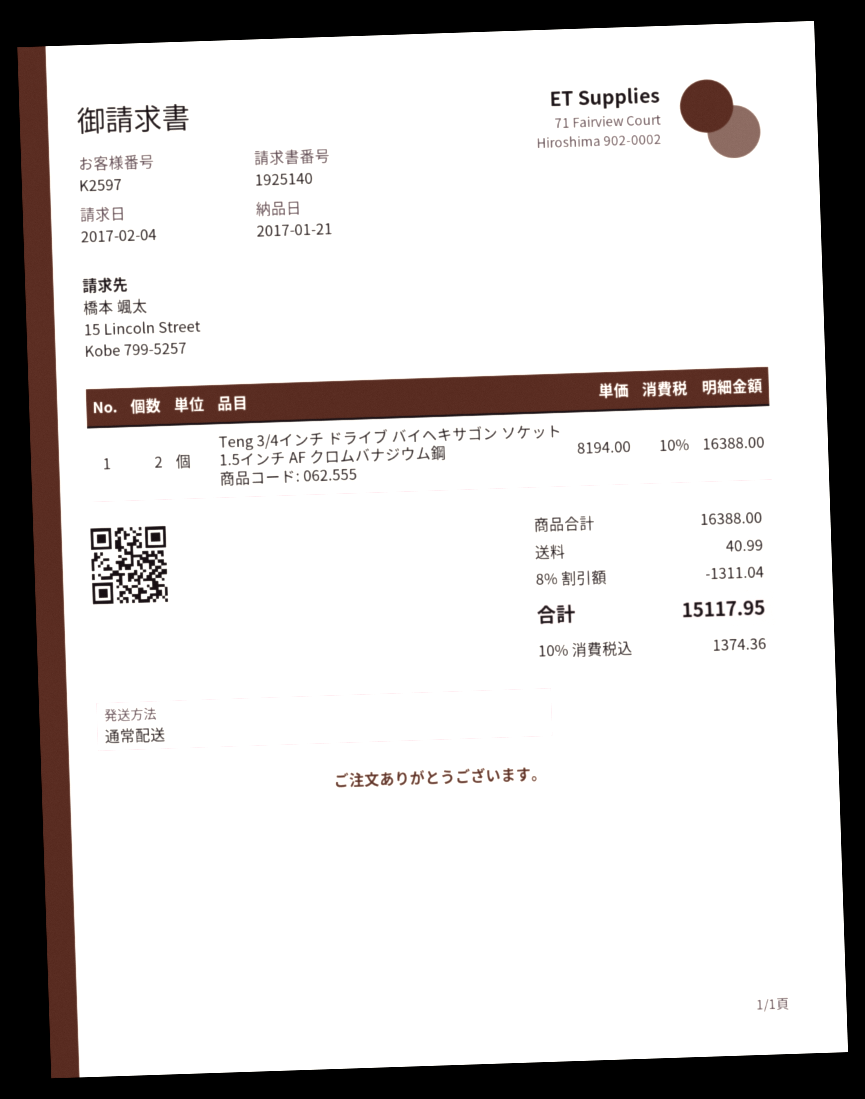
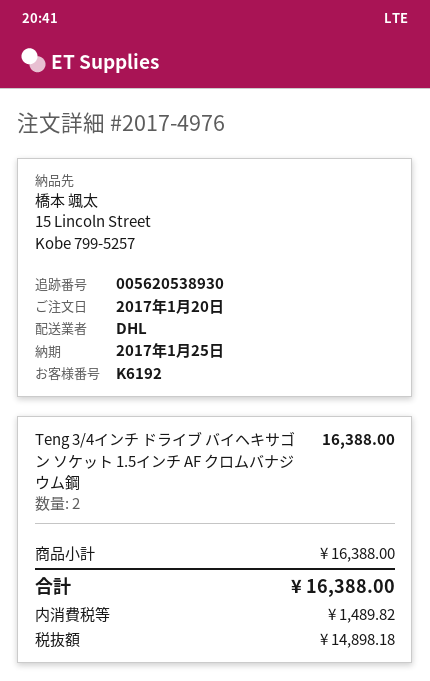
delivery date: 2017-01-21 -> 2017-01-25
customer number: K2597 -> K6192
shipping method: standard -> DHL
discount: 8% = 1311.04 -> none
shipping: 40.99 -> none
tax: 1374.36 -> 1489.82
total: 15117.95 -> 16388.00

